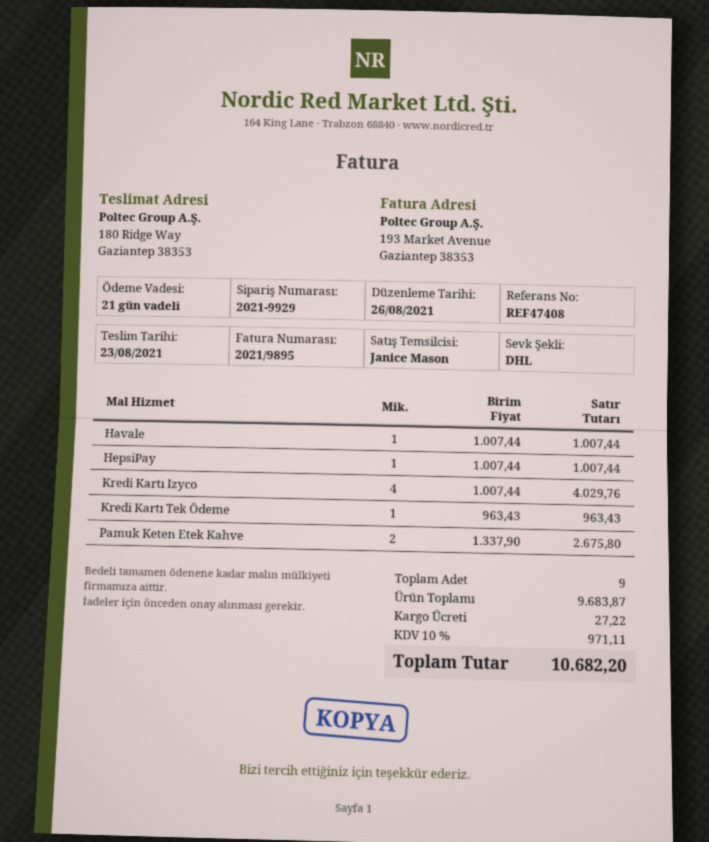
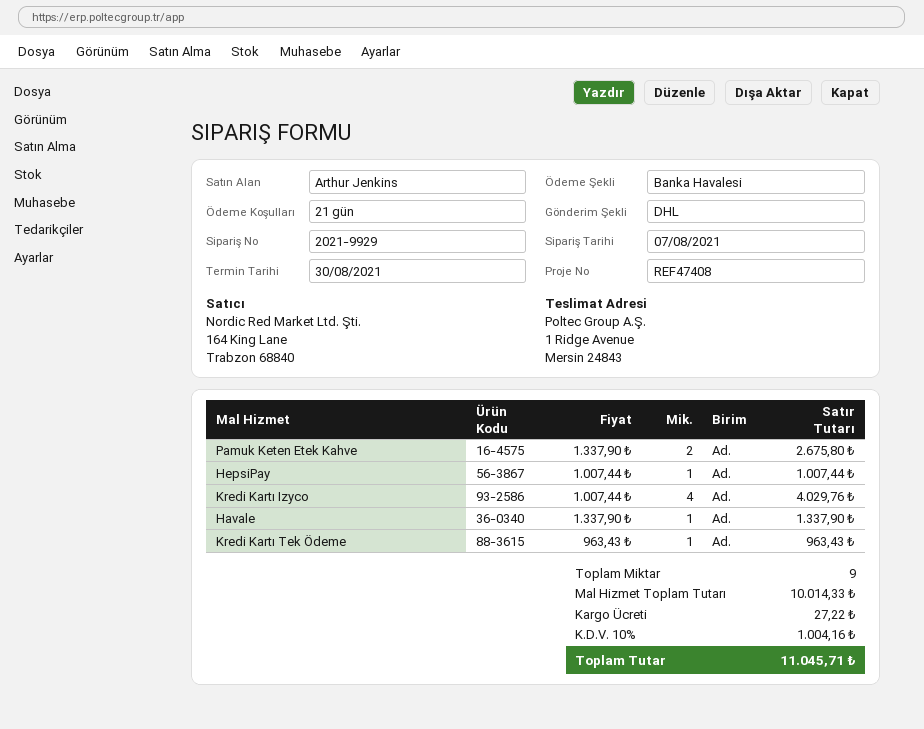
delivery date: 2021-08-23 -> 2021-08-30
ship to: 180 Ridge Way, Gaziantep 38353 -> 1 Ridge Avenue, Mersin 24843
Havale: 1 x 1007.44 = 1007.44 -> 1 x 1337.90 = 1337.90
subtotal: 9683.87 -> 10014.33
tax: 10% = 971.11 -> 10% = 1004.16
total: 10682.20 -> 11045.71

